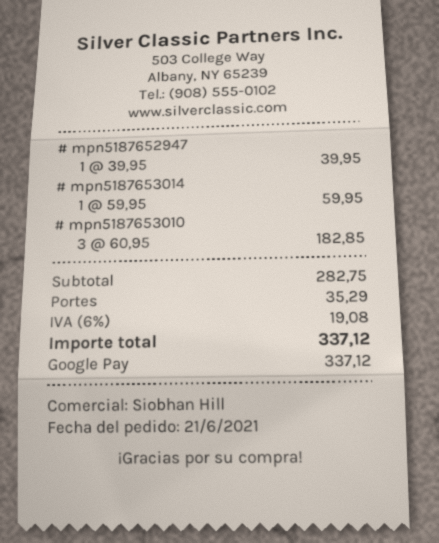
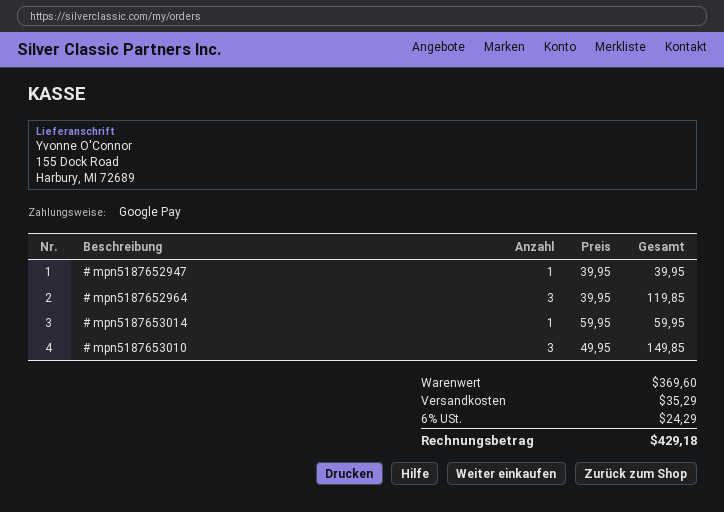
# mpn5187653010: 3 x 60.95 = 182.85 -> 3 x 49.95 = 149.85
# mpn5187652964: none -> 3 x 39.95 = 119.85
subtotal: 282.75 -> 369.60
tax: 6% = 19.08 -> 6% = 24.29
total: 337.12 -> 429.18

